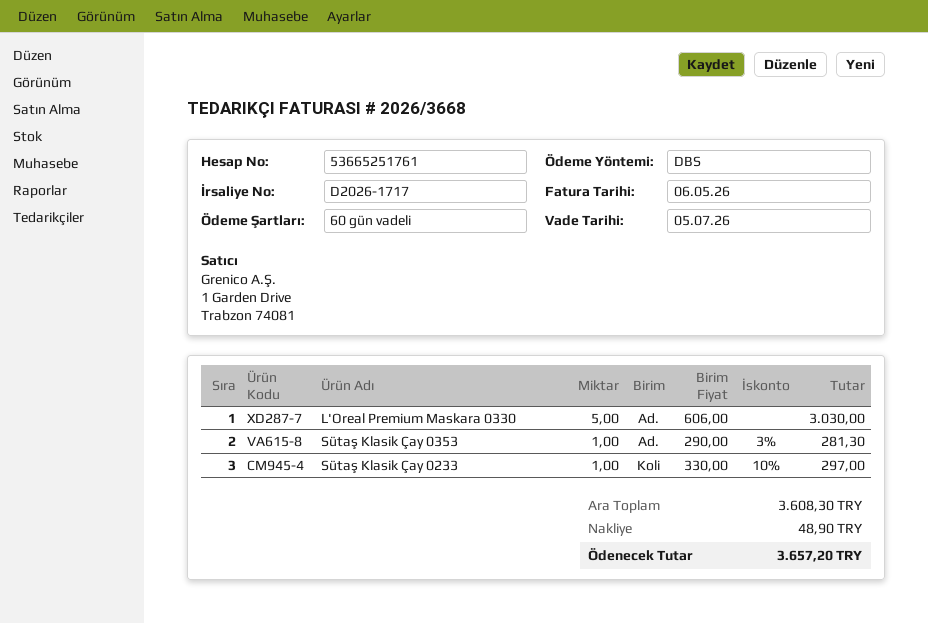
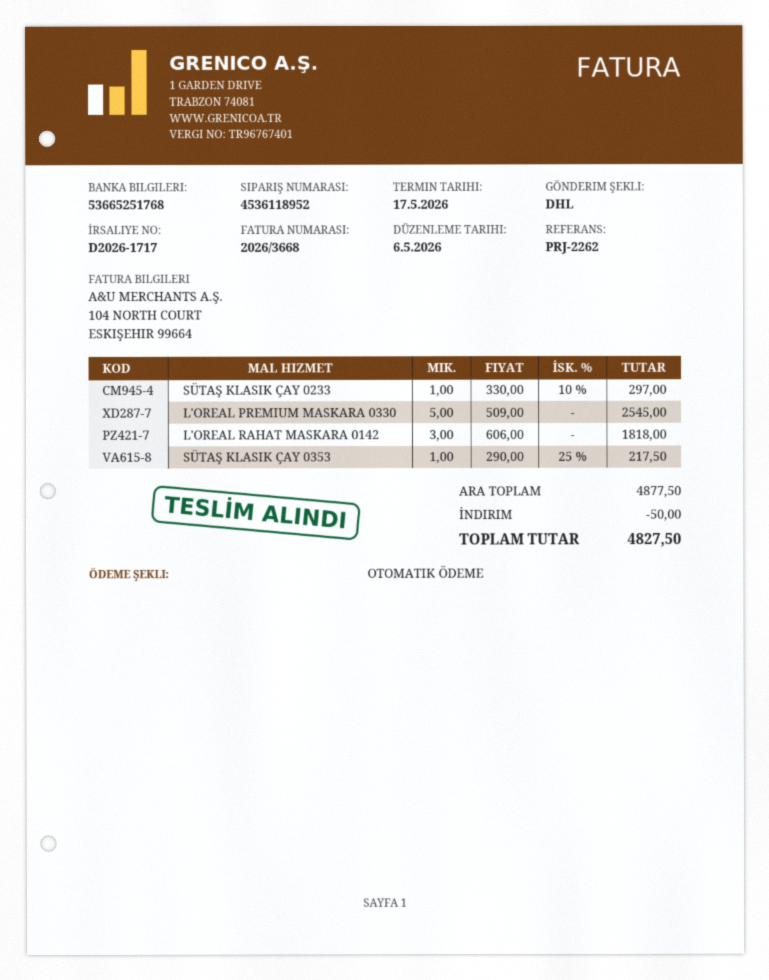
bank account: 53665251761 -> 53665251768
L'Oreal Premium Maskara 0330: 5 x 606.00 = 3030.00 -> 5 x 509.00 = 2545.00
Sütaş Klasik Çay 0353: 1 x 290.00 - 3% = 281.30 -> 1 x 290.00 - 25% = 217.50
L'OREAL RAHAT MASKARA 0142: none -> 3 x 606.00 = 1818.00
subtotal: 3608.30 -> 4877.50
discount: none -> 50.00
shipping: 48.90 -> none
total: 3657.20 -> 4827.50

